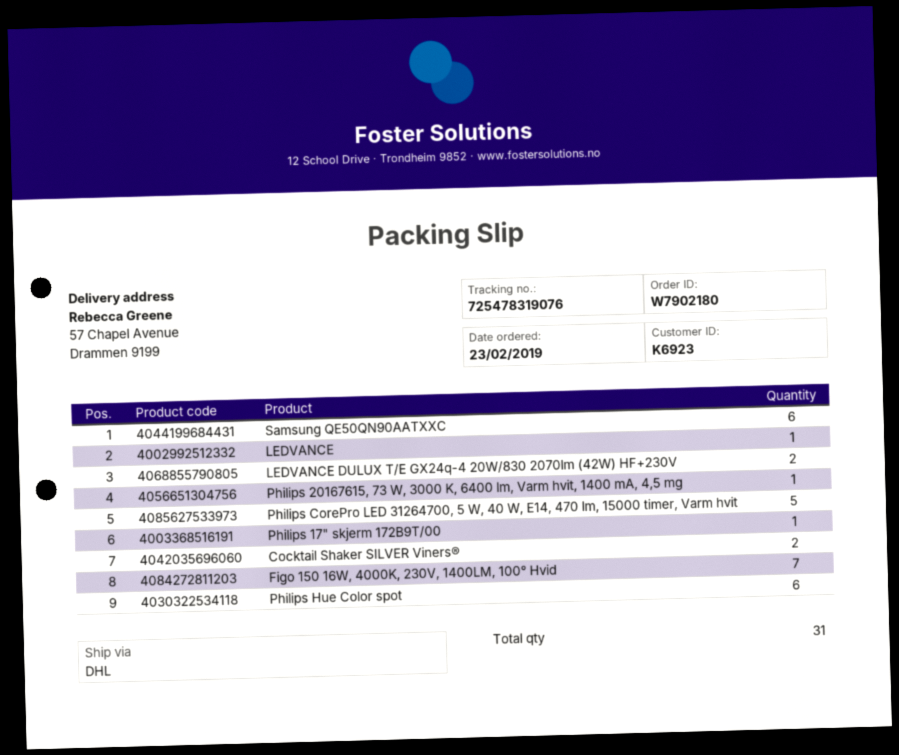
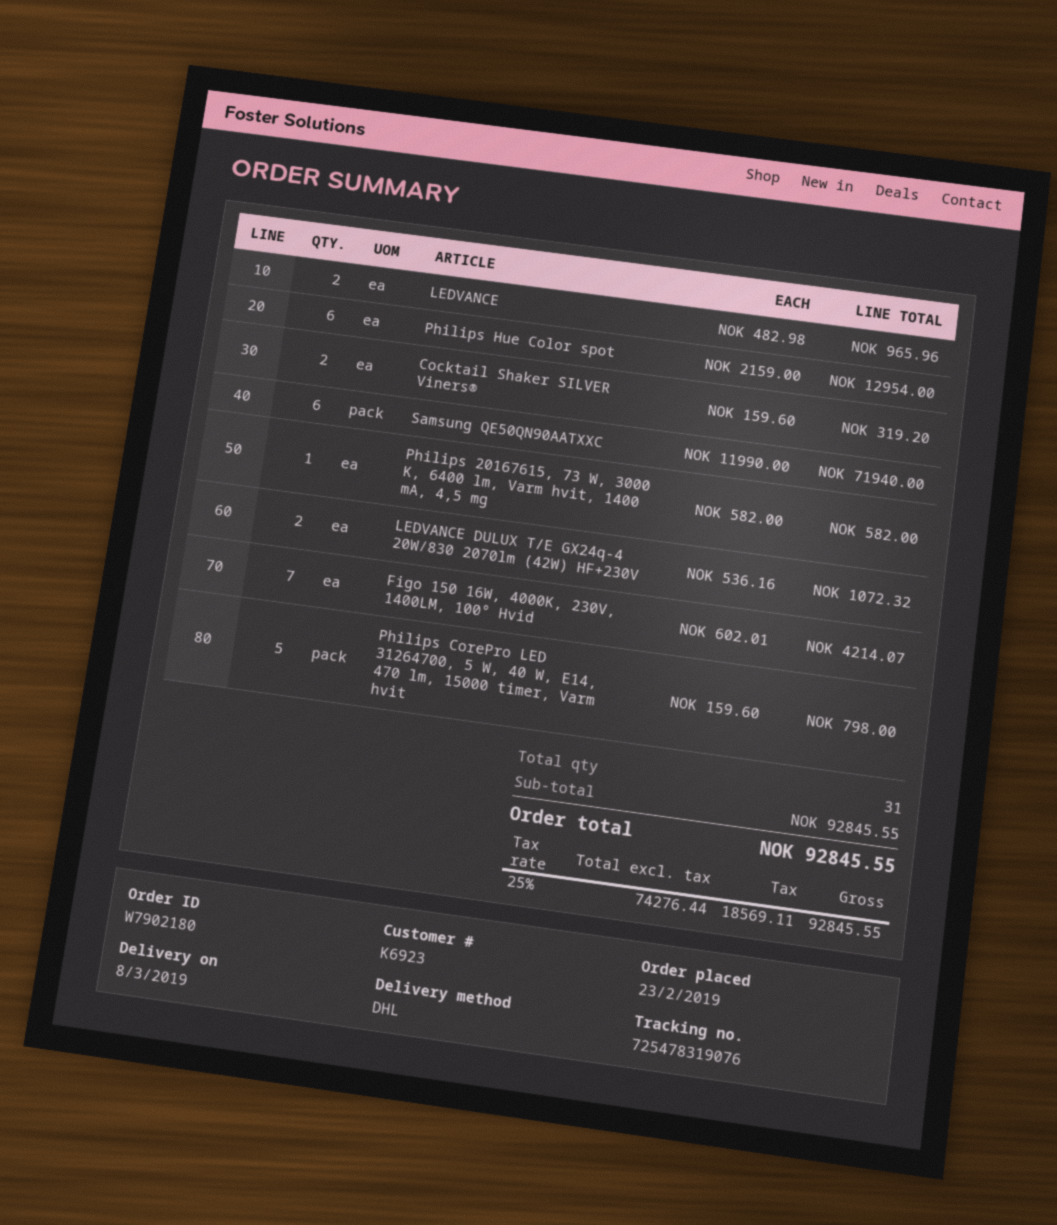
LEDVANCE: 1 -> 2
Philips 17" skjerm 172B9T/00: 1 -> none

